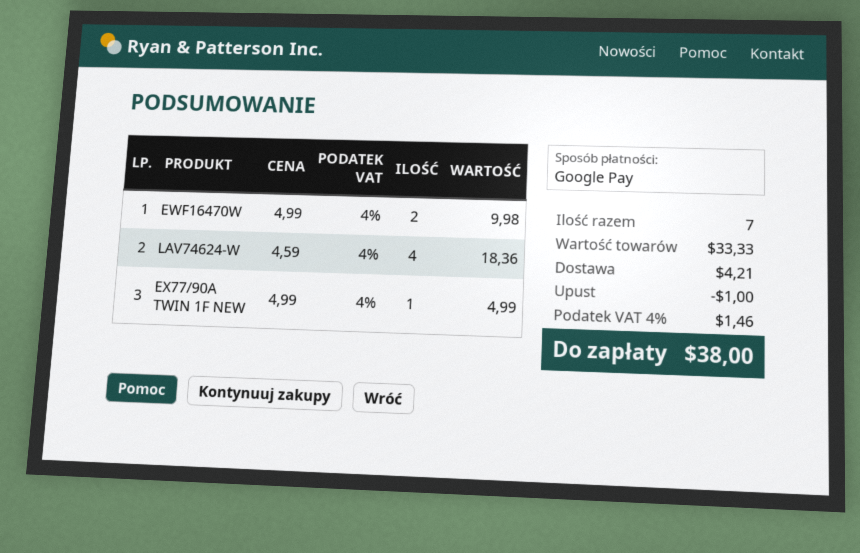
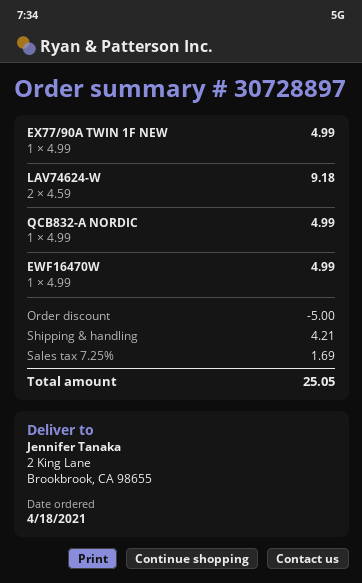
EWF16470W: 2 x 4.99 = 9.98 -> 1 x 4.99 = 4.99
LAV74624-W: 4 x 4.59 = 18.36 -> 2 x 4.59 = 9.18
QCB832-A NORDIC: none -> 1 x 4.99 = 4.99
discount: 1.00 -> 5.00
tax: 4% = 1.46 -> 7.25% = 1.69
total: 38.00 -> 25.05

